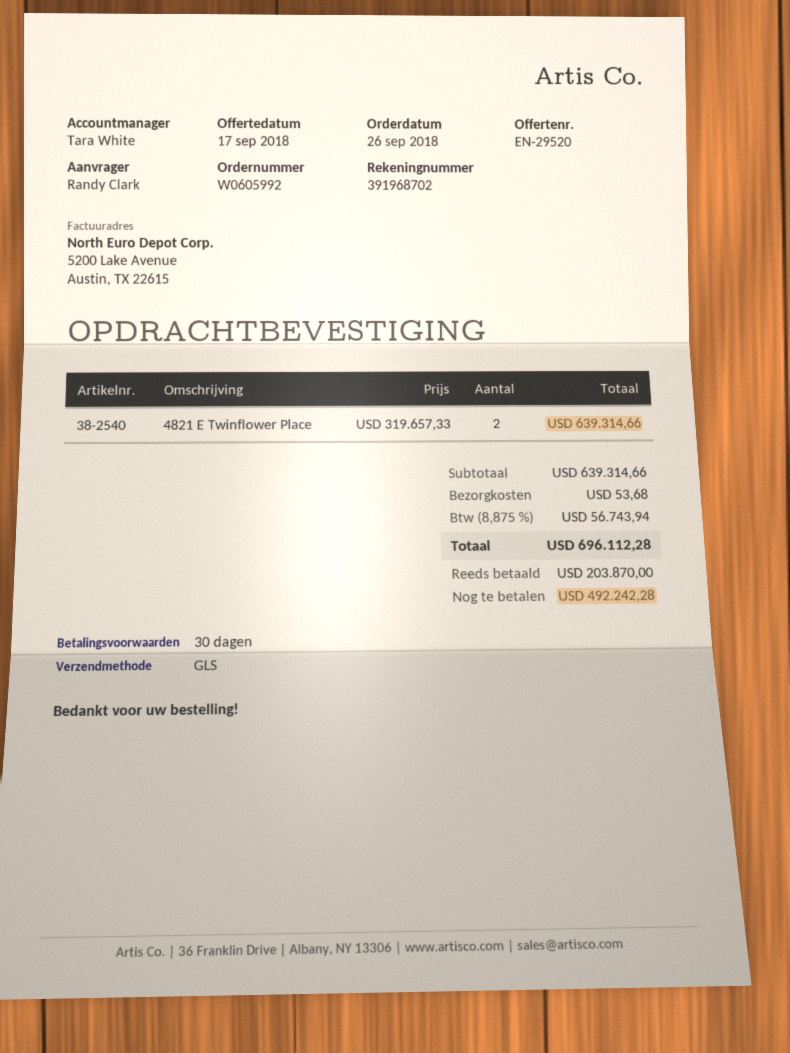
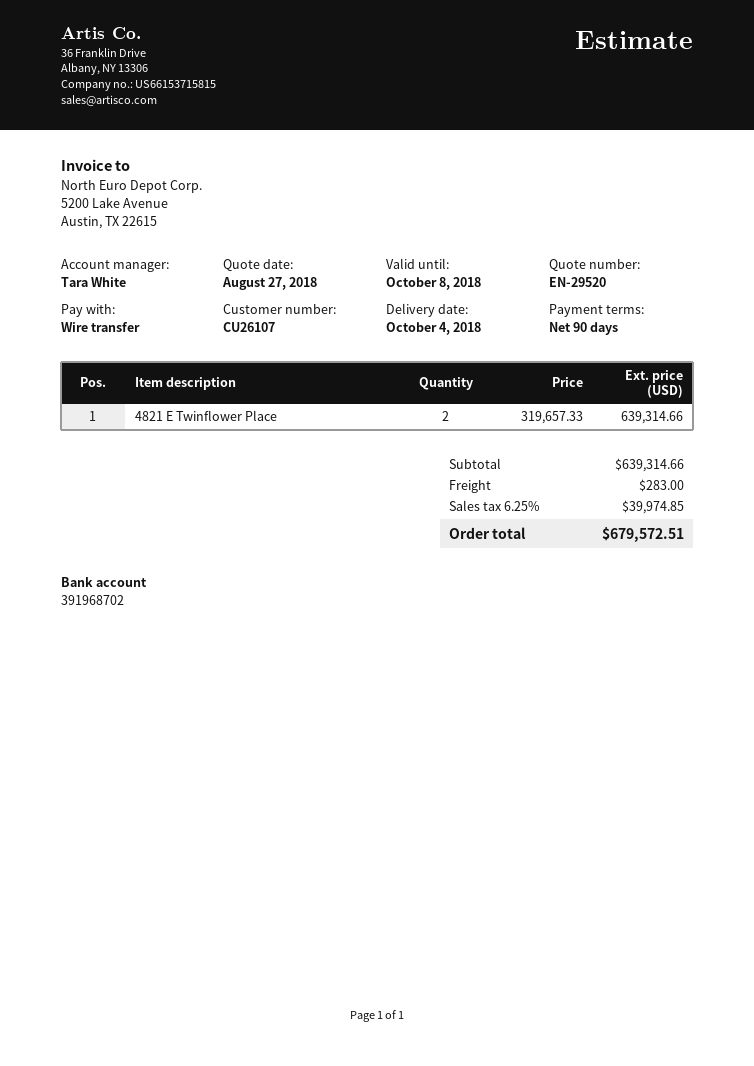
quote date: 2018-09-17 -> 2018-08-27
payment terms: 30 days -> 90 days
shipping: 53.68 -> 283.00
tax: 8.875% = 56743.94 -> 6.25% = 39974.85
total: 696112.28 -> 679572.51

